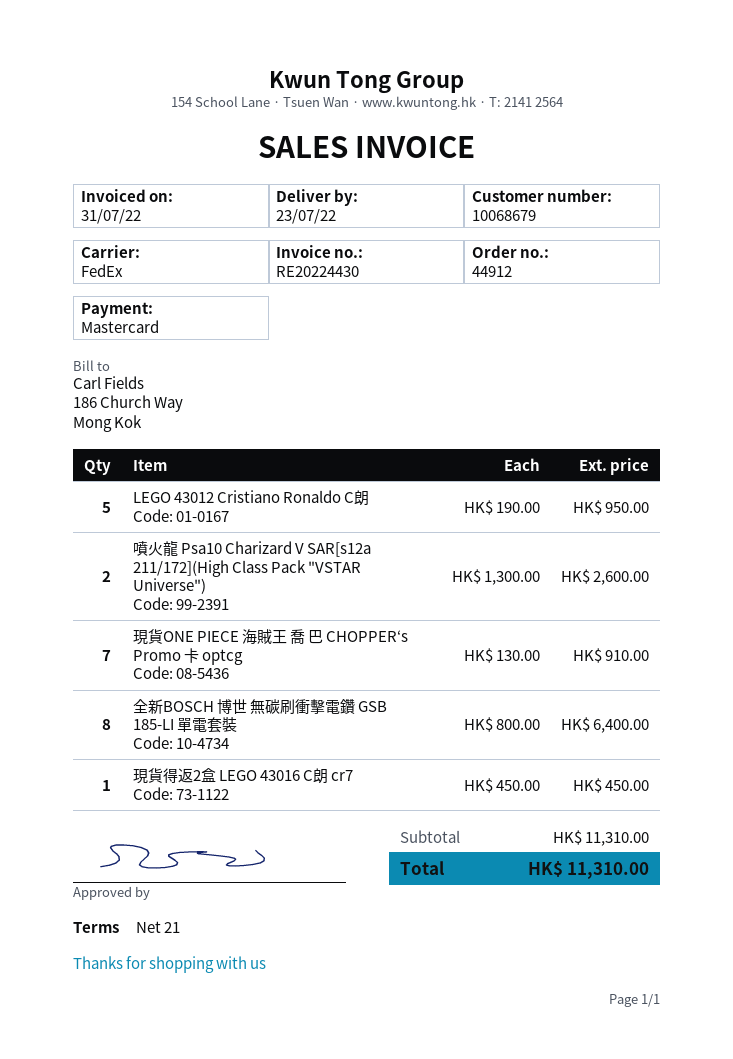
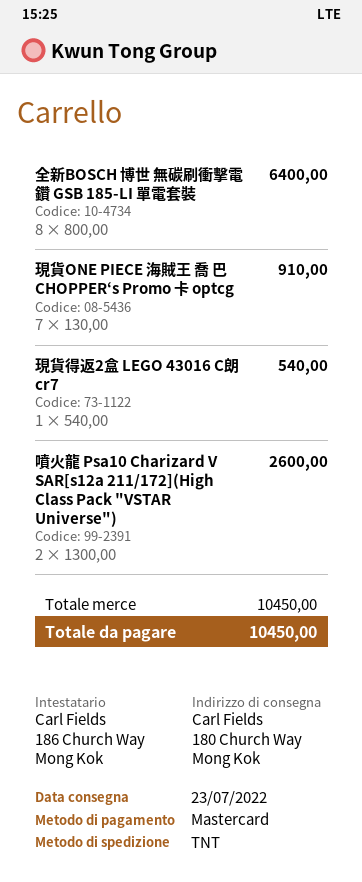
shipping method: FedEx -> TNT
LEGO 43012 Cristiano Ronaldo C朗: 5 x 190.00 = 950.00 -> none
現貨得返2盒 LEGO 43016 C朗 cr7: 1 x 450.00 = 450.00 -> 1 x 540.00 = 540.00
subtotal: 11310.00 -> 10450.00
total: 11310.00 -> 10450.00

